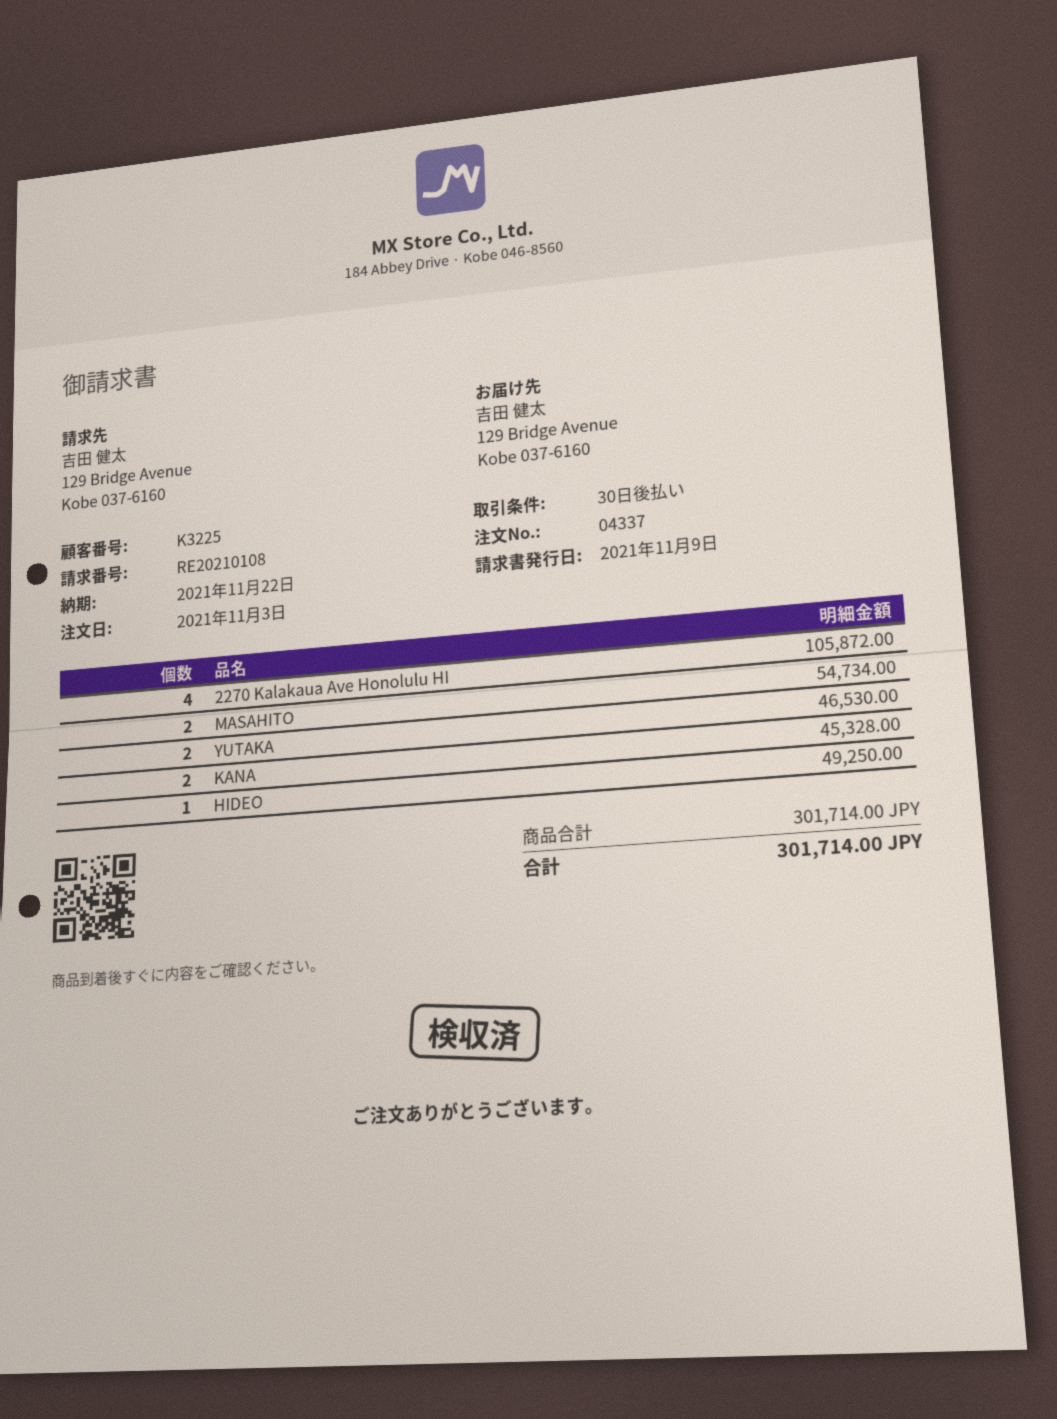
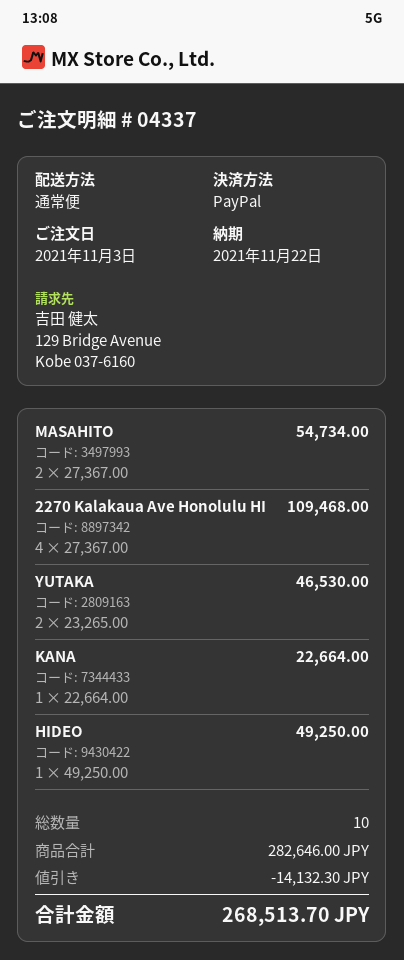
2270 Kalakaua Ave Honolulu HI: 4 for 105872.00 -> 4 for 109468.00
KANA: 2 for 45328.00 -> 1 for 22664.00
subtotal: 301714.00 -> 282646.00
discount: none -> 14132.30
total: 301714.00 -> 268513.70

